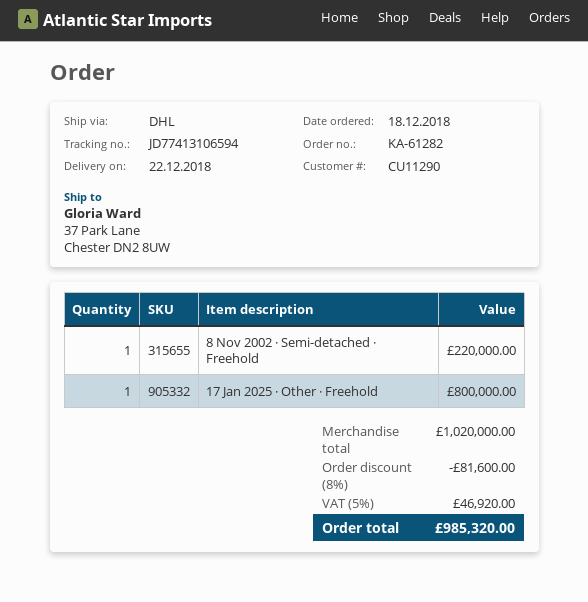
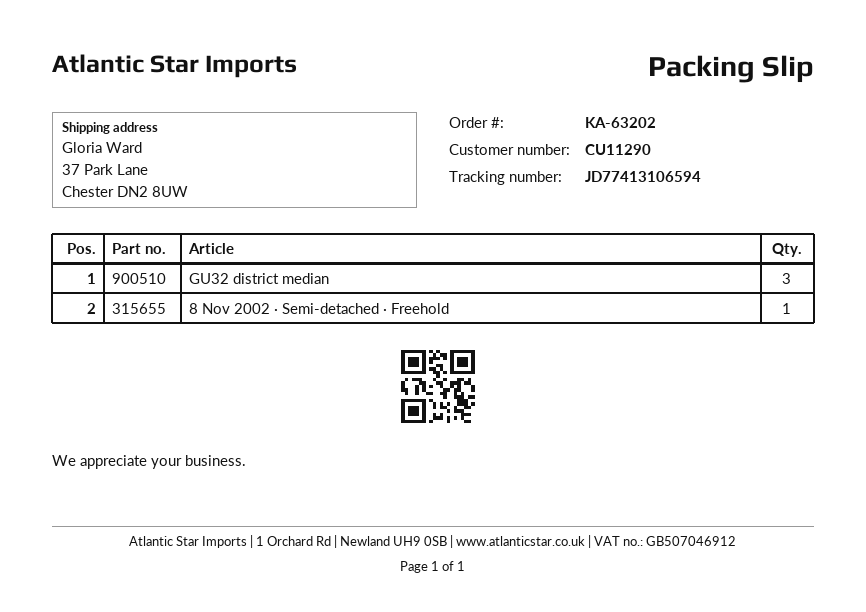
order number: KA-61282 -> KA-63202
17 Jan 2025 · Other · Freehold: 1 -> none
GU32 district median: none -> 3

